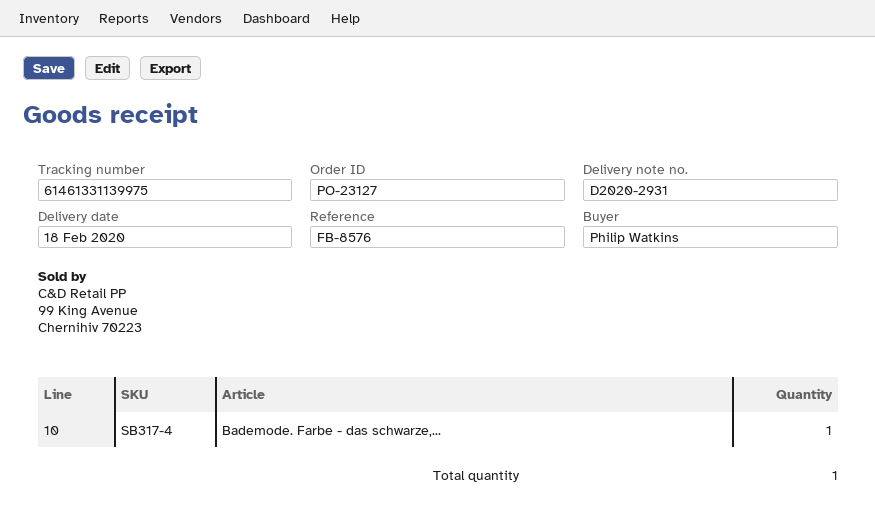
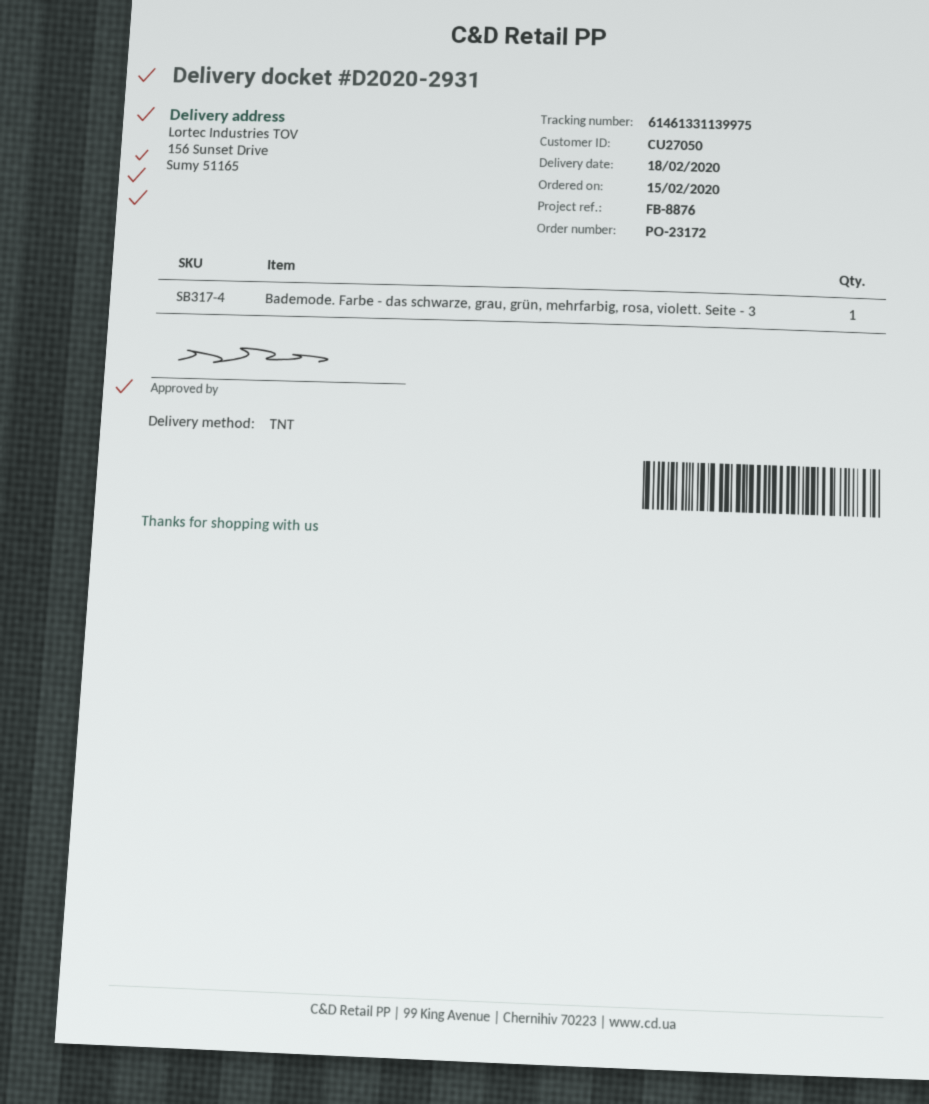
order number: PO-23127 -> PO-23172
reference: FB-8576 -> FB-8876

